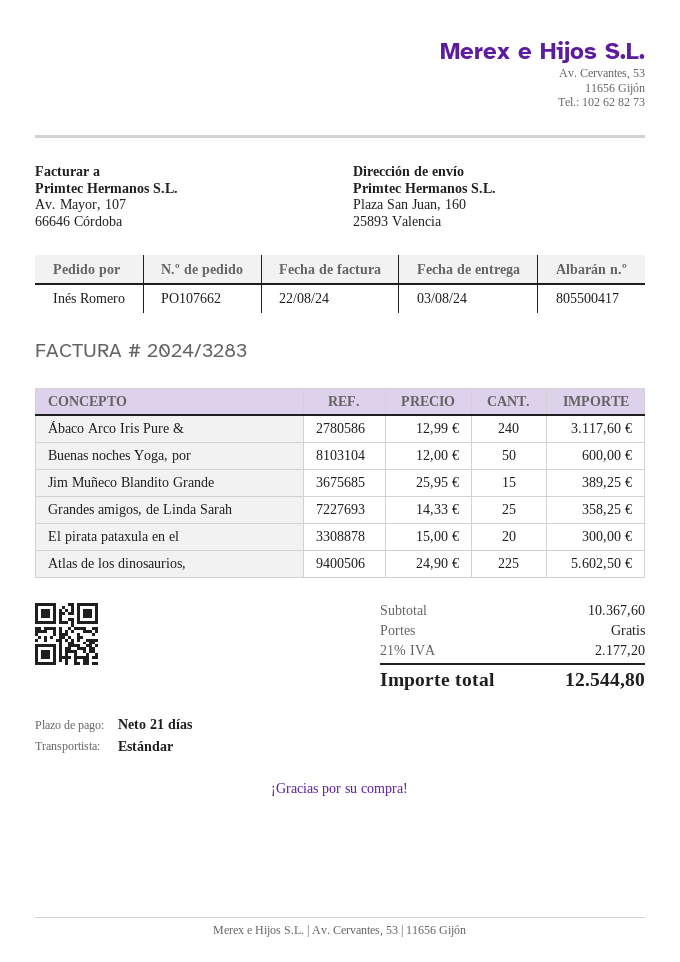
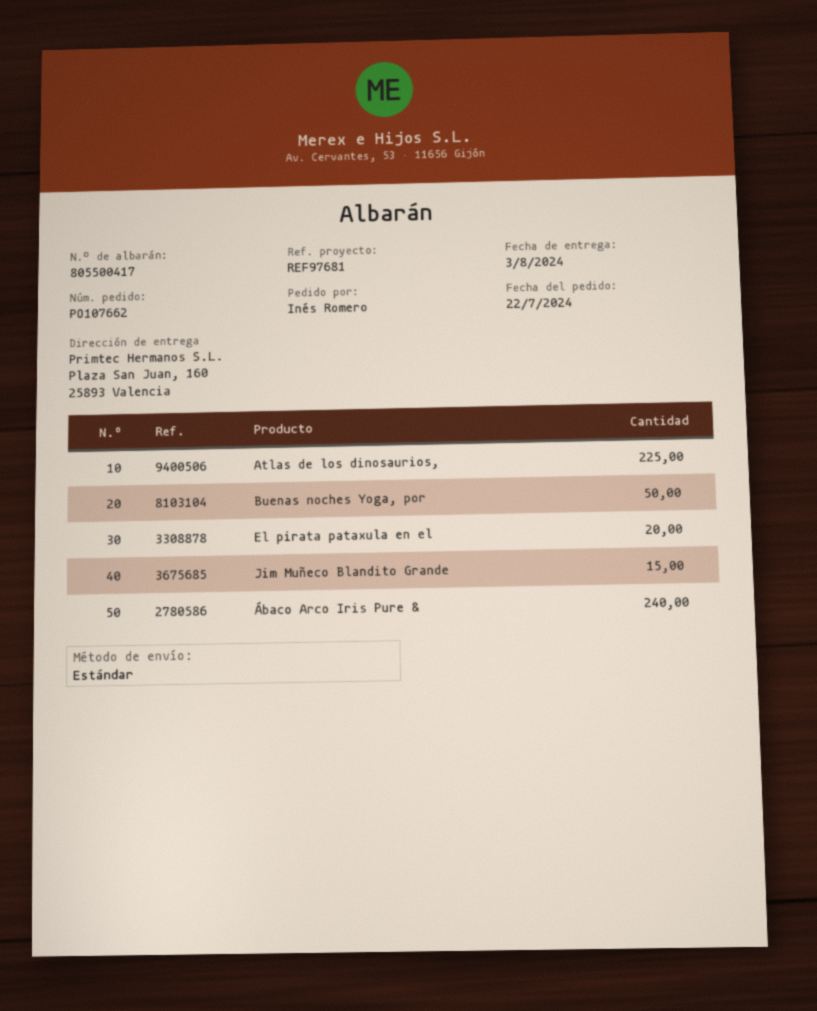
Grandes amigos, de Linda Sarah: 25 -> none

